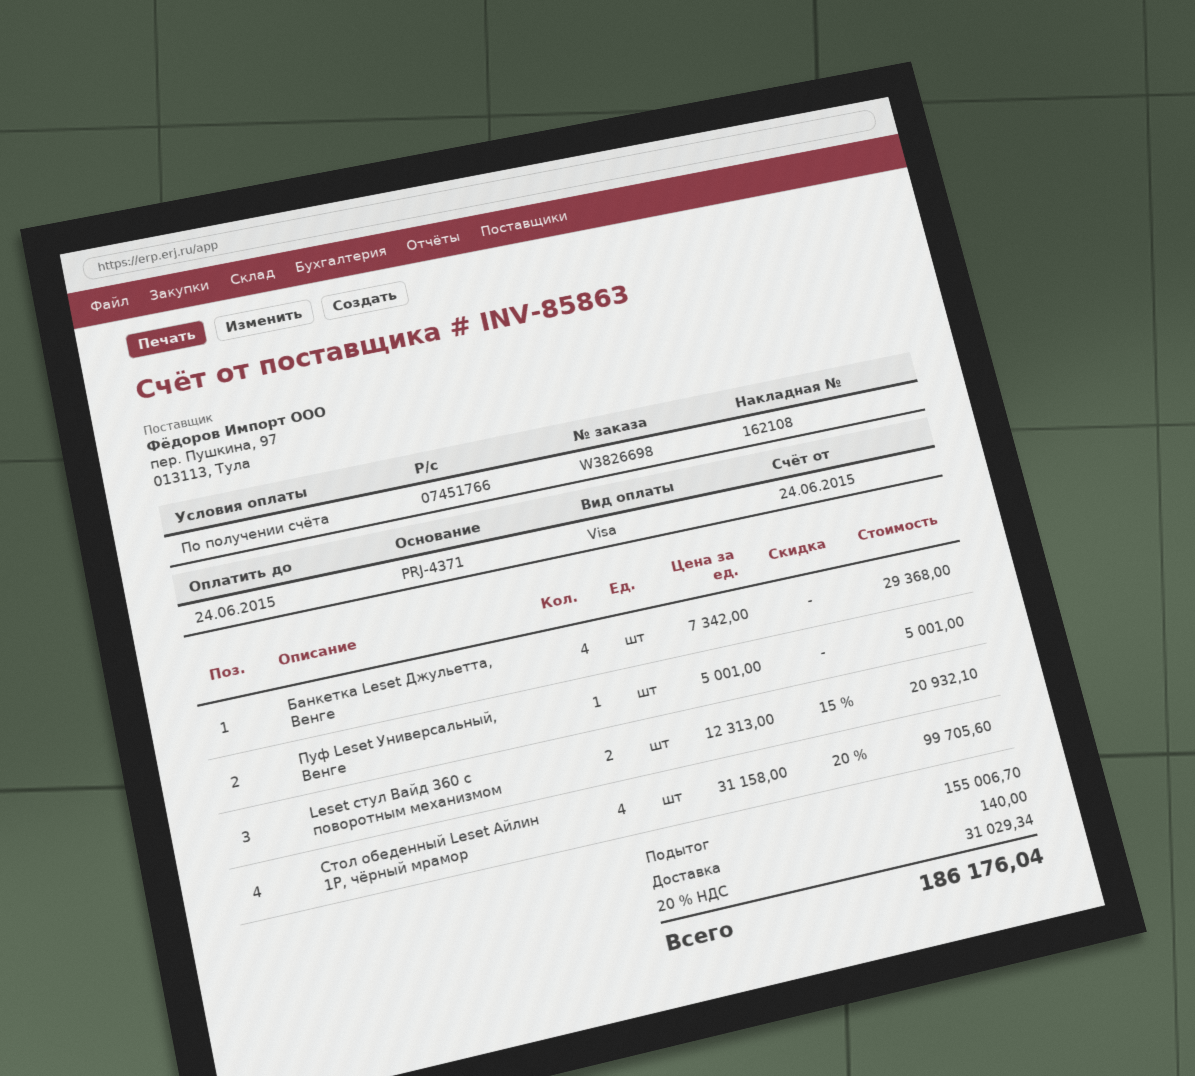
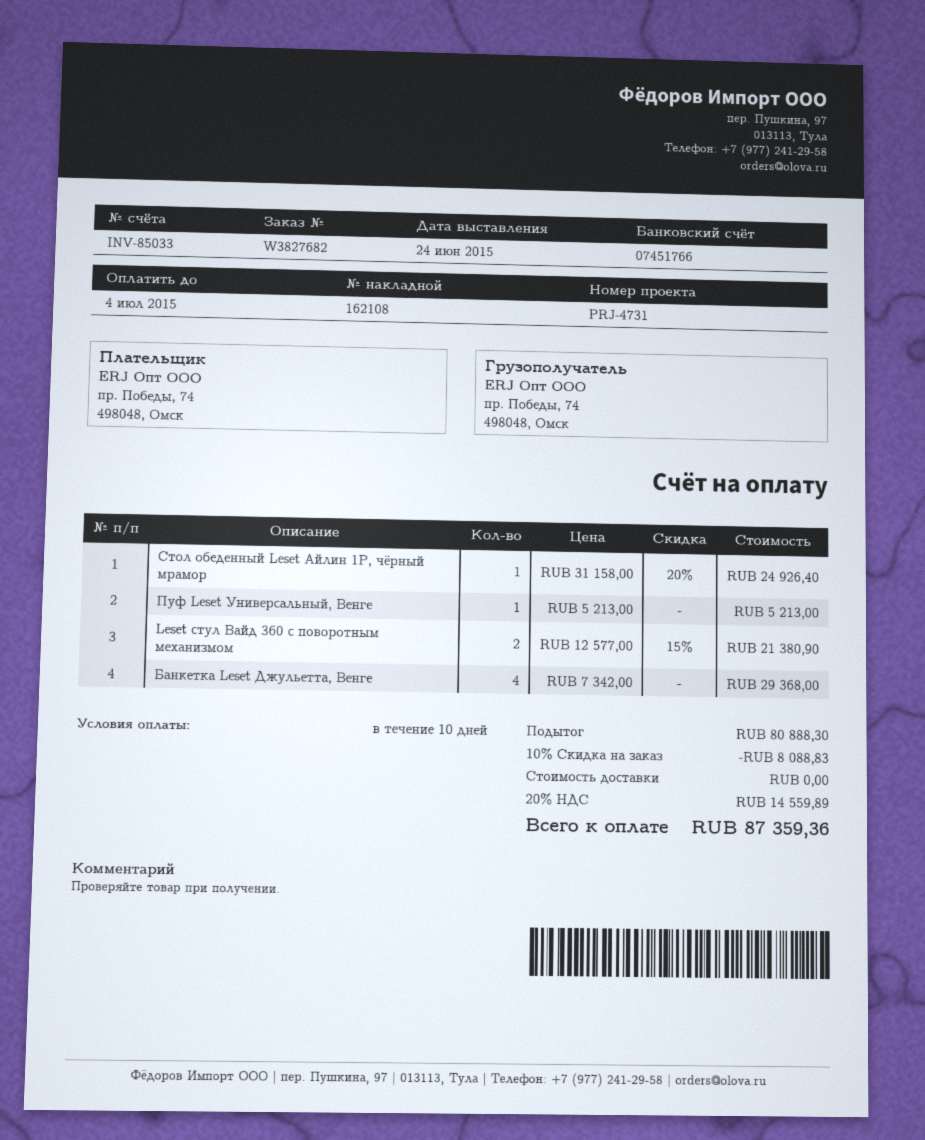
order number: W3826698 -> W3827682
invoice number: INV-85863 -> INV-85033
payment terms: on receipt -> 10 days
due date: 2015-06-24 -> 2015-07-04
reference: PRJ-4371 -> PRJ-4731
Пуф Leset Универсальный, Венге: 1 x 5001.00 = 5001.00 -> 1 x 5213.00 = 5213.00
Leset стул Вайд 360 с поворотным механизмом: 2 x 12313.00 - 15% = 20932.10 -> 2 x 12577.00 - 15% = 21380.90
Стол обеденный Leset Айлин 1Р, чёрный мрамор: 4 x 31158.00 - 20% = 99705.60 -> 1 x 31158.00 - 20% = 24926.40
subtotal: 155006.70 -> 80888.30
discount: none -> 10% = 8088.83
shipping: 140.00 -> 0.00
tax: 20% = 31029.34 -> 20% = 14559.89
total: 186176.04 -> 87359.36

